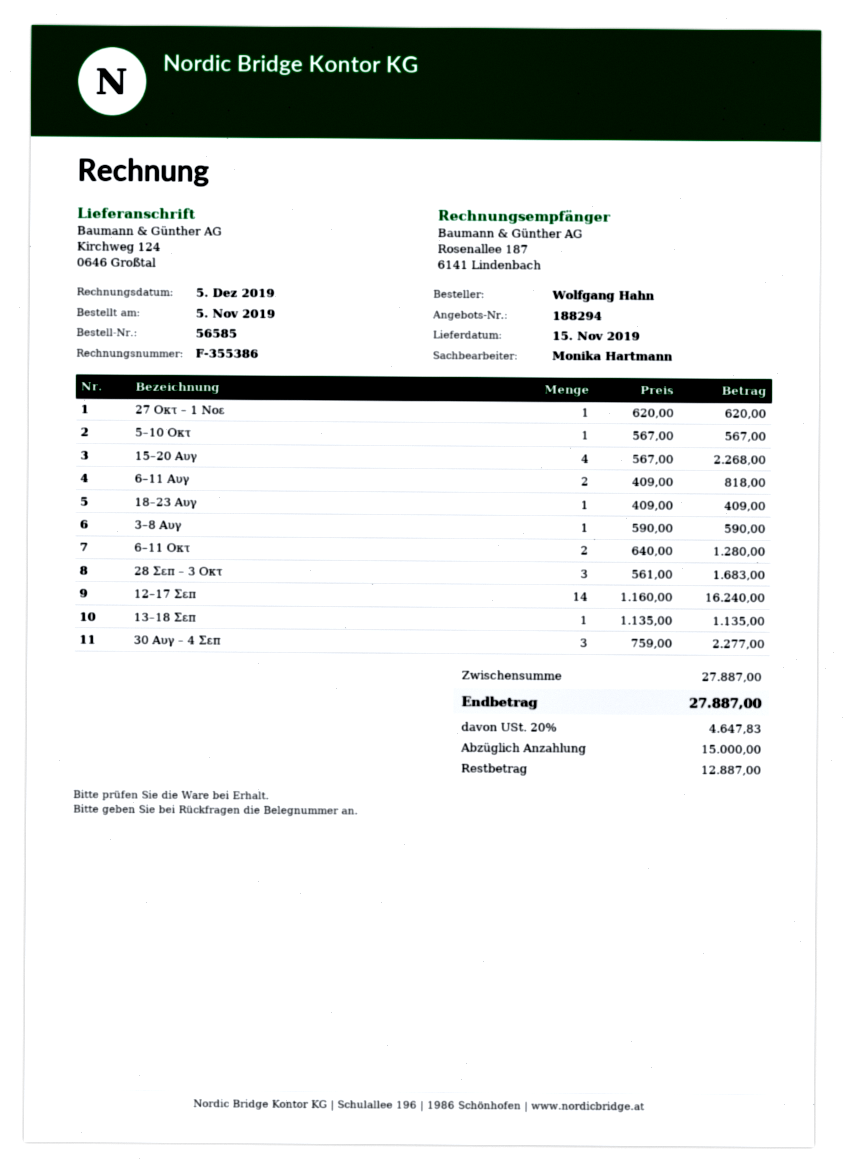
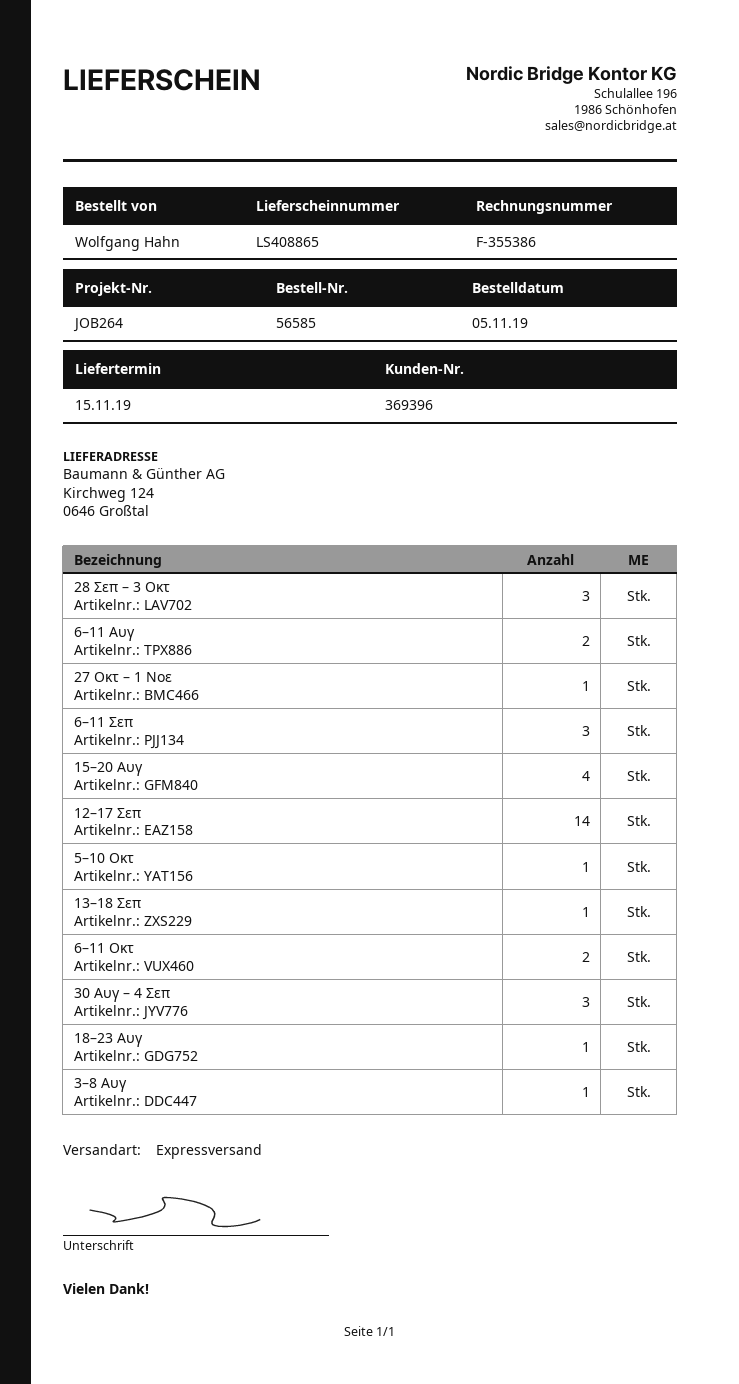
6–11 Σεπ: none -> 3

